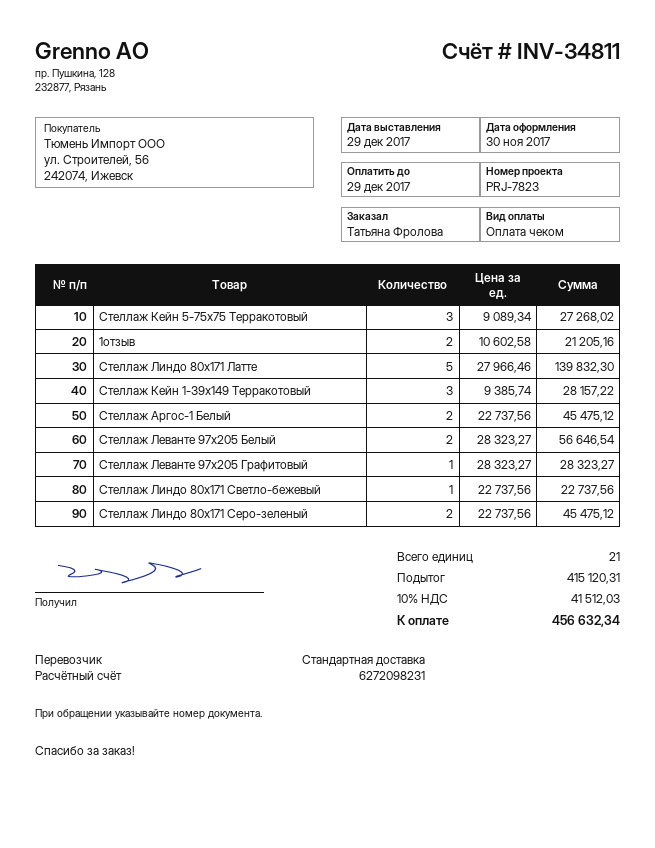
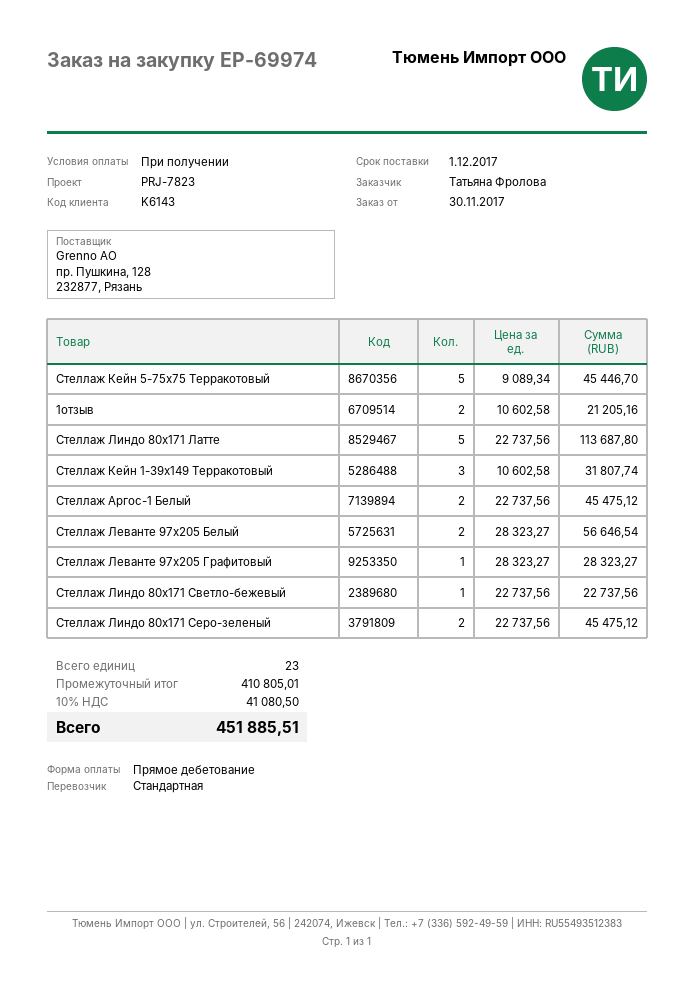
payment method: cheque -> direct debit
Стеллаж Кейн 5-75x75 Терракотовый: 3 x 9089.34 = 27268.02 -> 5 x 9089.34 = 45446.70
Стеллаж Линдо 80x171 Латте: 5 x 27966.46 = 139832.30 -> 5 x 22737.56 = 113687.80
Стеллаж Кейн 1-39x149 Терракотовый: 3 x 9385.74 = 28157.22 -> 3 x 10602.58 = 31807.74
total quantity: 21 -> 23
subtotal: 415120.31 -> 410805.01
tax: 10% = 41512.03 -> 10% = 41080.50
total: 456632.34 -> 451885.51

